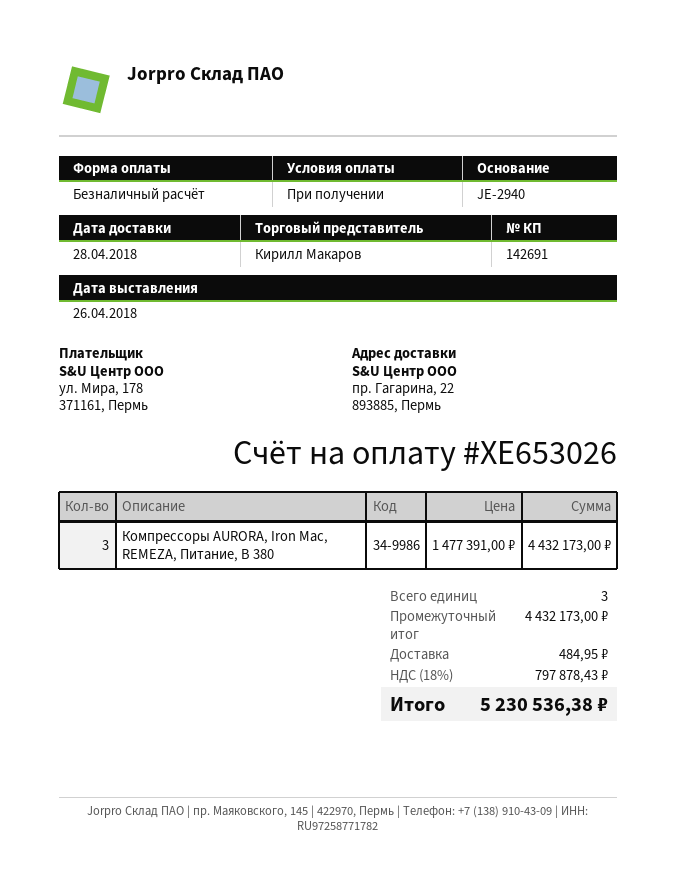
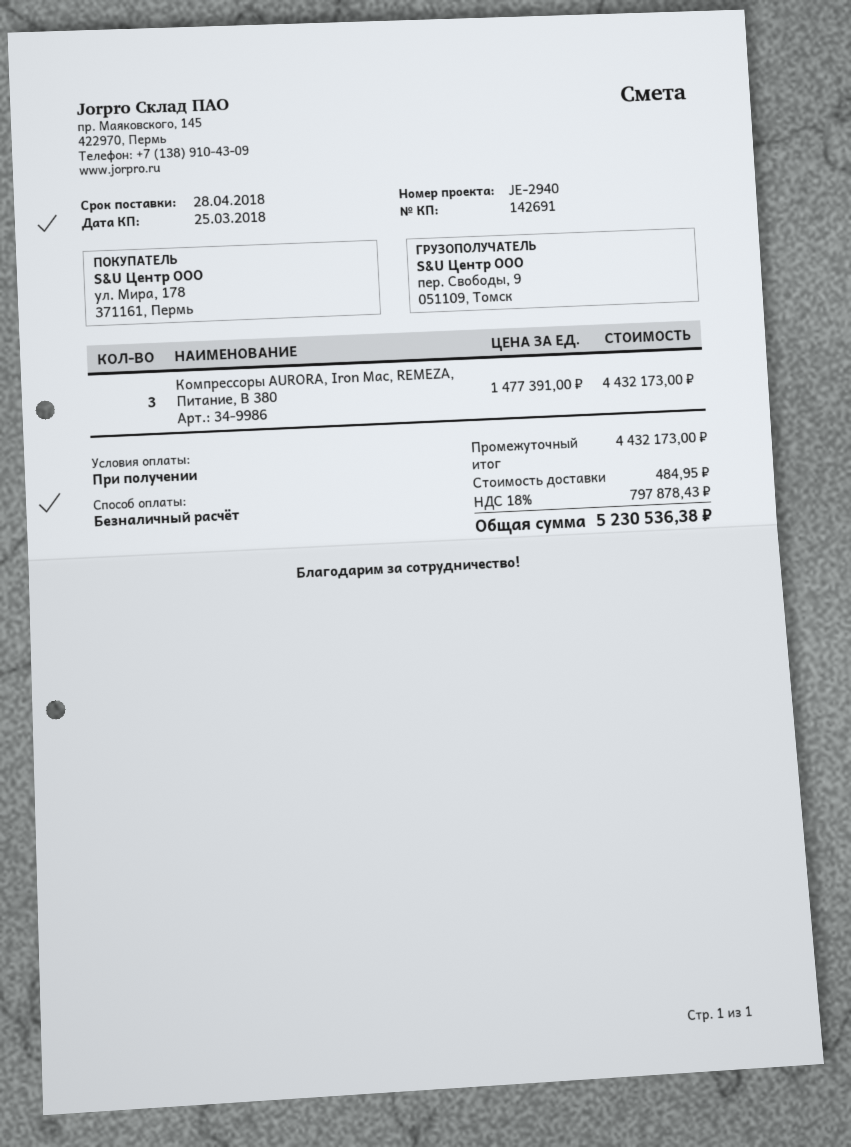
ship to: пр. Гагарина, 22, 893885, Пермь -> пер. Свободы, 9, 051109, Томск

